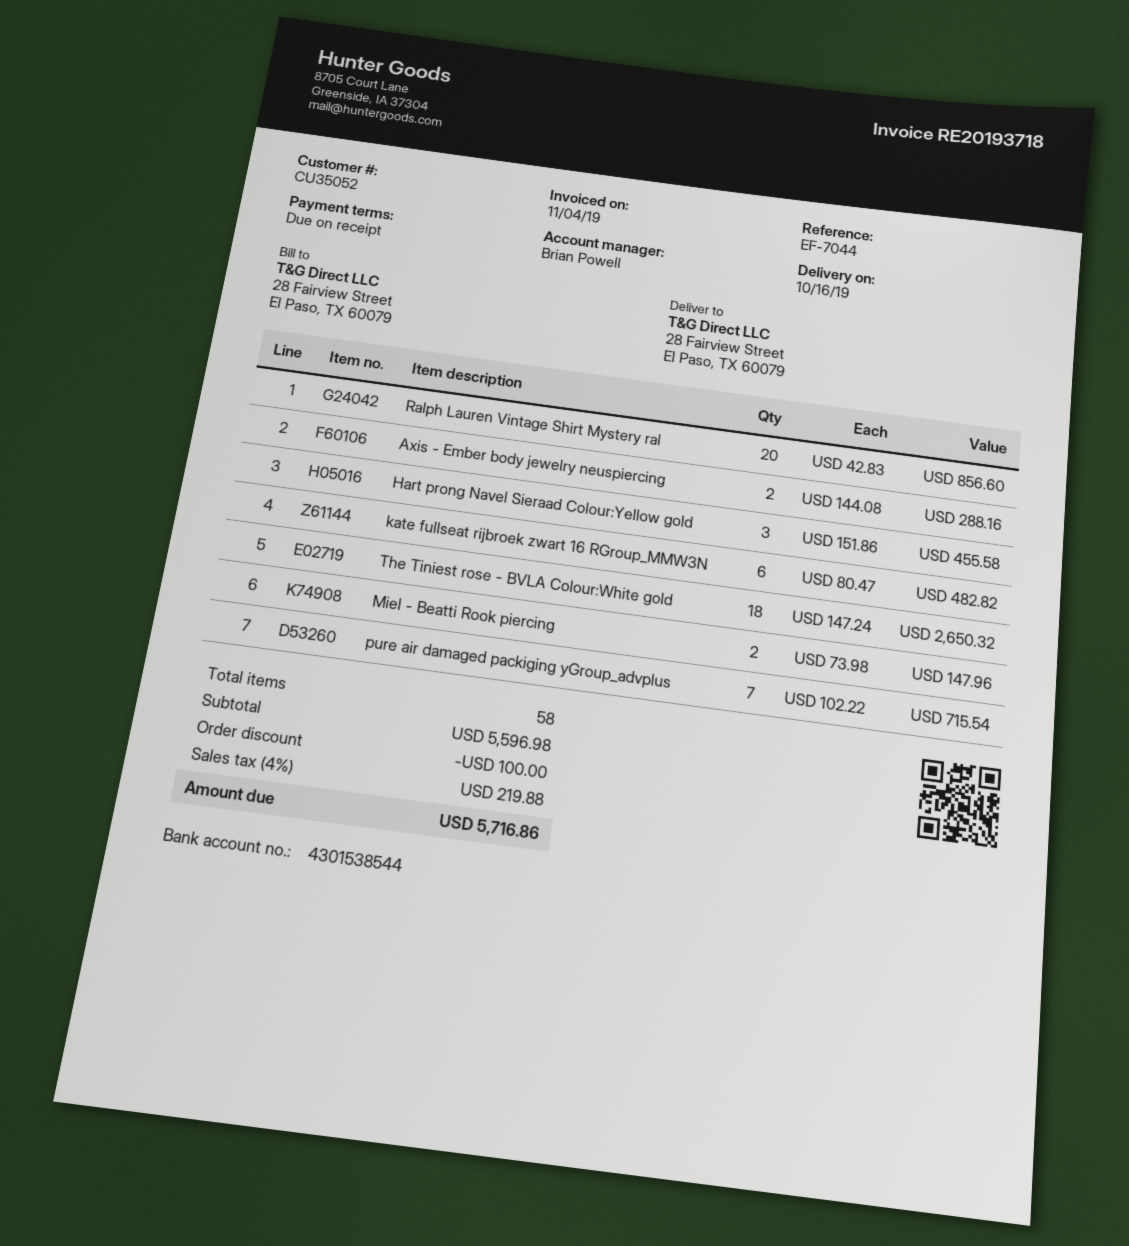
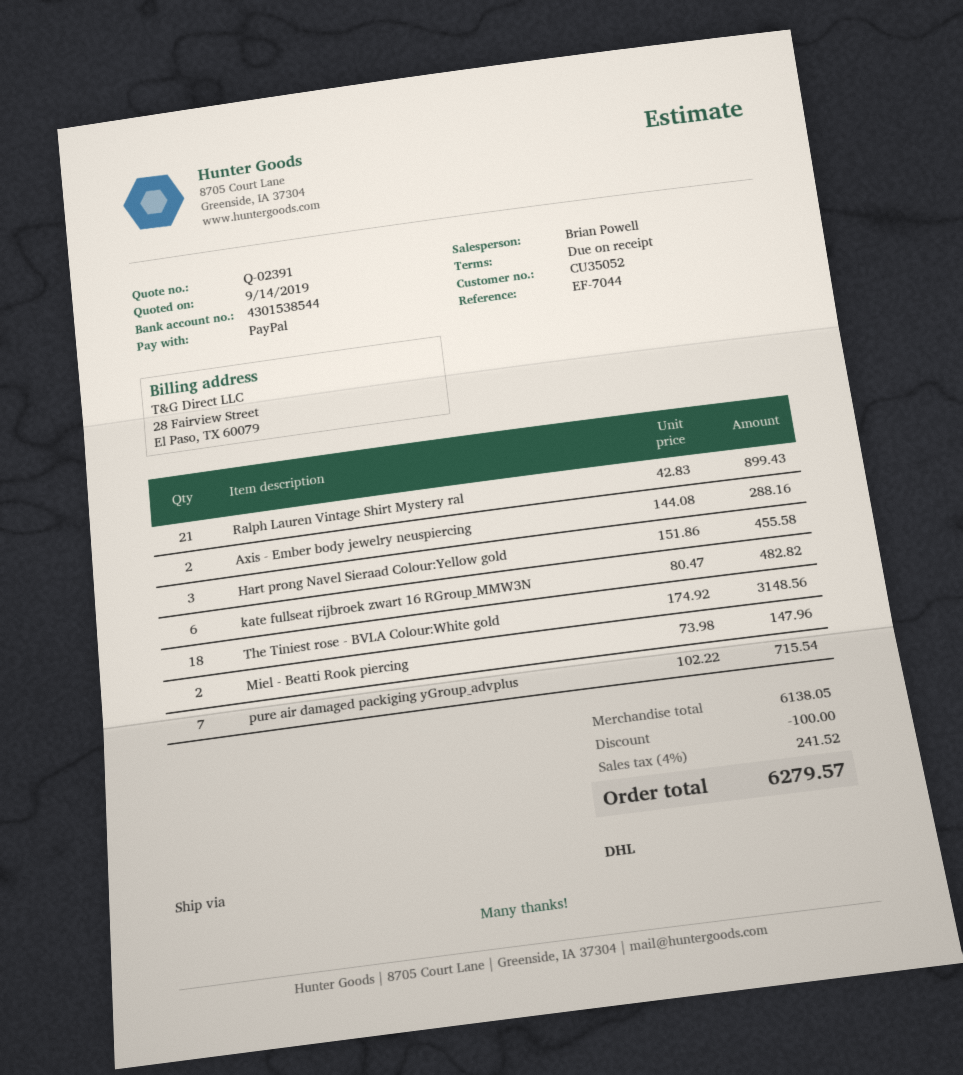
Ralph Lauren Vintage Shirt Mystery ral: 20 x 42.83 = 856.60 -> 21 x 42.83 = 899.43
The Tiniest rose - BVLA Colour:White gold: 18 x 147.24 = 2650.32 -> 18 x 174.92 = 3148.56
subtotal: 5596.98 -> 6138.05
tax: 4% = 219.88 -> 4% = 241.52
total: 5716.86 -> 6279.57

